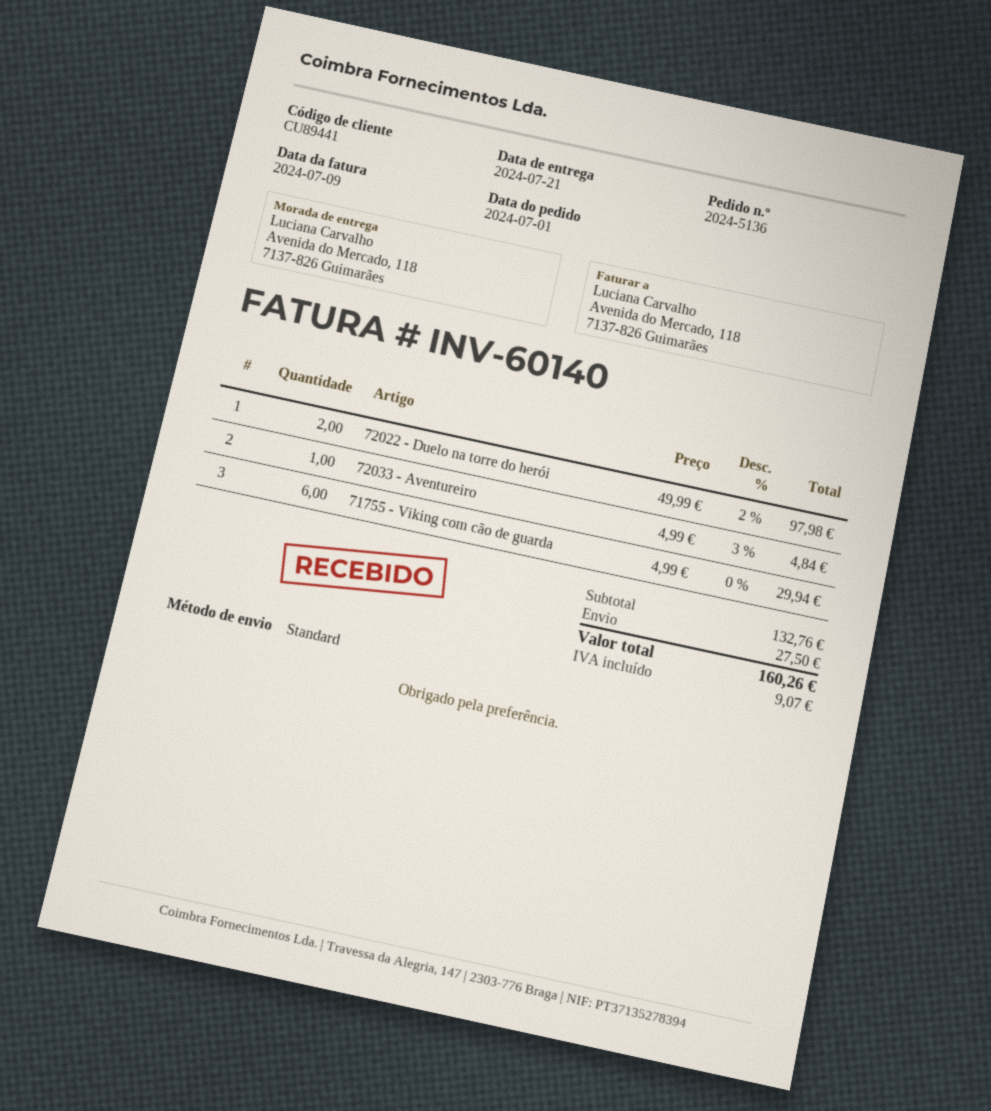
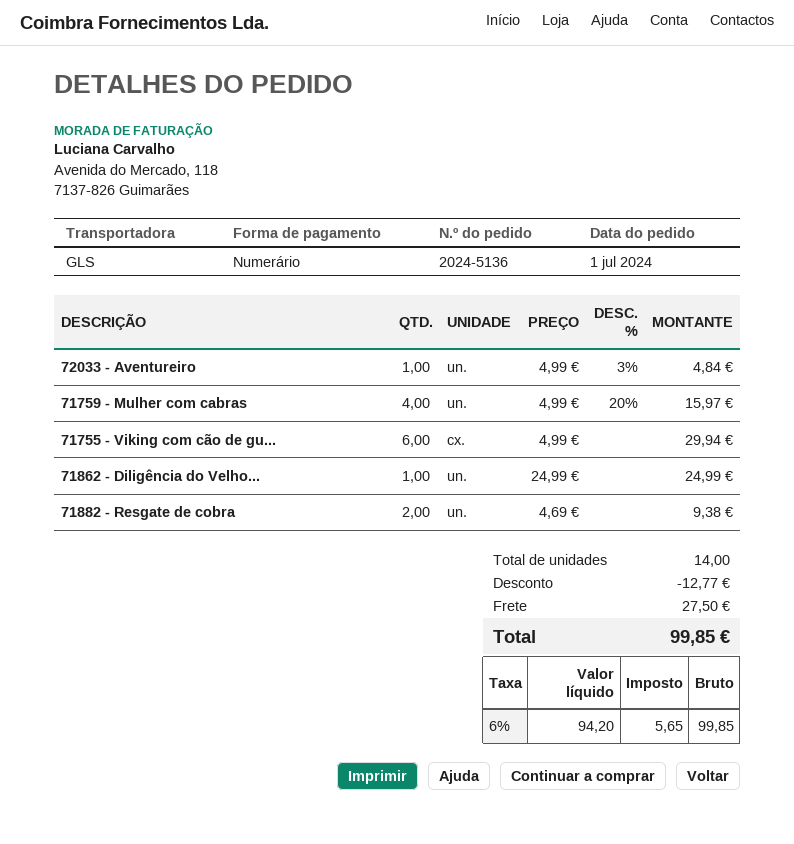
shipping method: standard -> GLS
72022 - Duelo na torre do herói: 2 x 49.99 - 2% = 97.98 -> none
71759 - Mulher com cabras: none -> 4 x 4.99 - 20% = 15.97
71862 - Diligência do Velho...: none -> 1 x 24.99 = 24.99
71882 - Resgate de cobra: none -> 2 x 4.69 = 9.38
discount: none -> 12.77
tax: 9.07 -> 5.65
total: 160.26 -> 99.85

